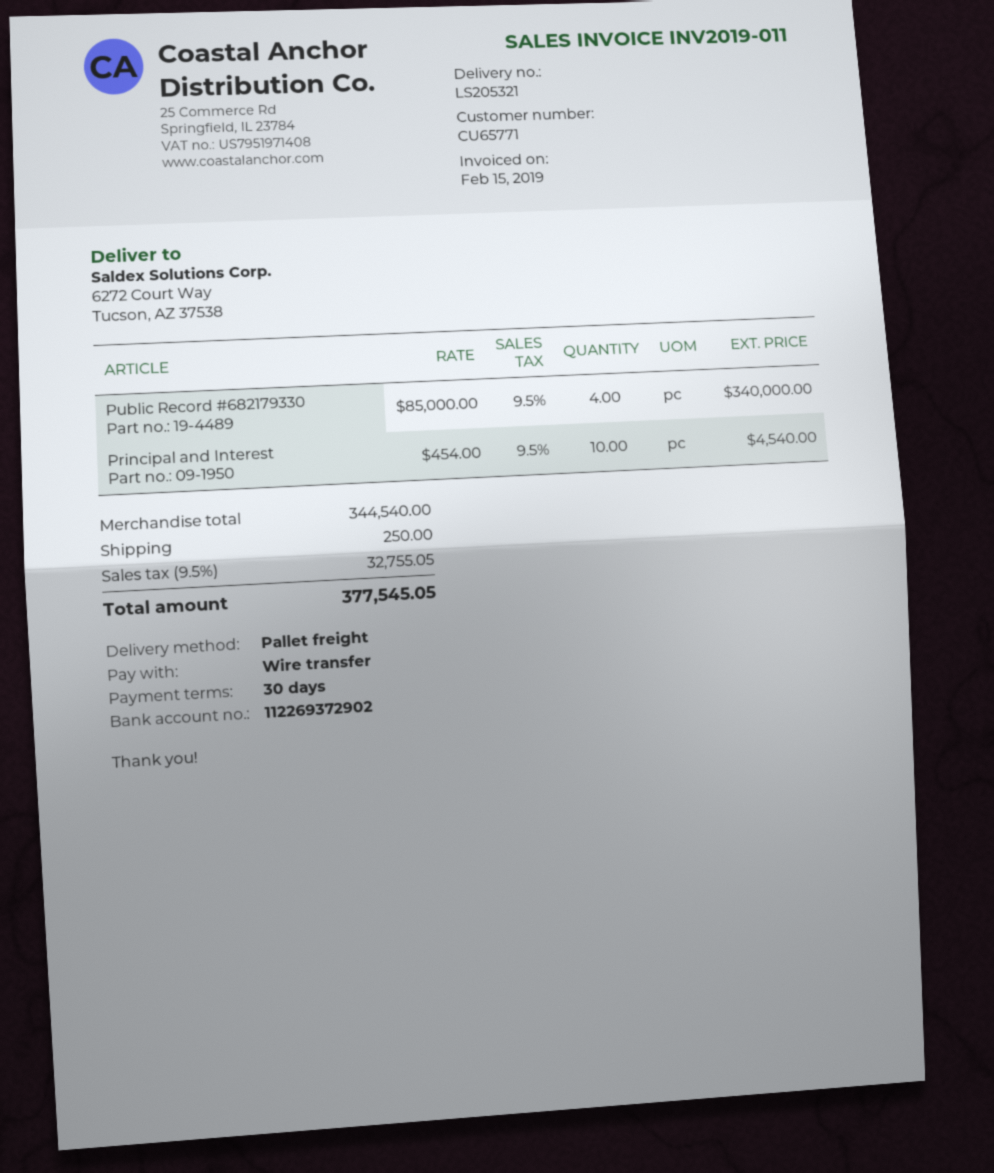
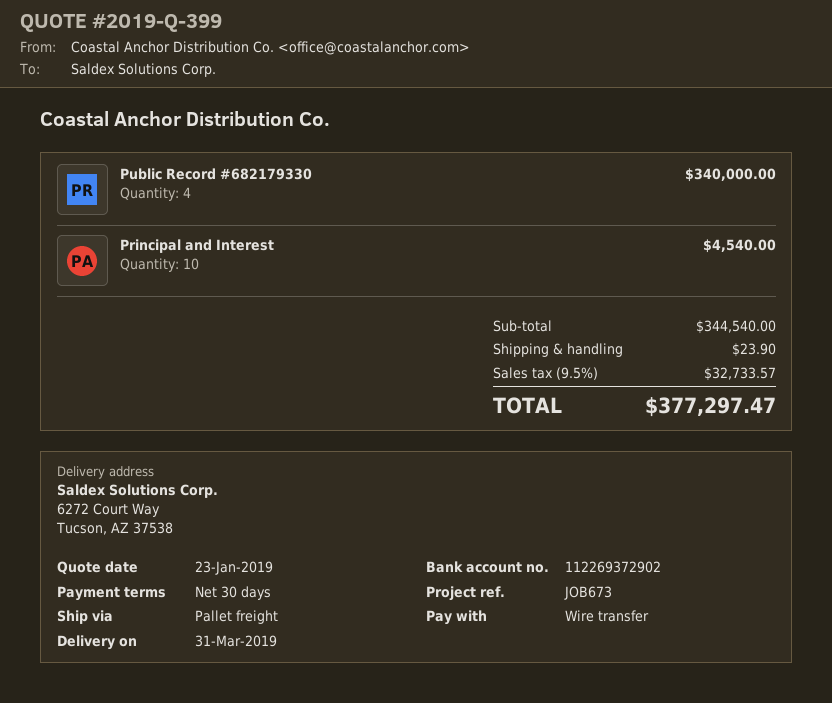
shipping: 250.00 -> 23.90
tax: 9.5% = 32755.05 -> 9.5% = 32733.57
total: 377545.05 -> 377297.47

